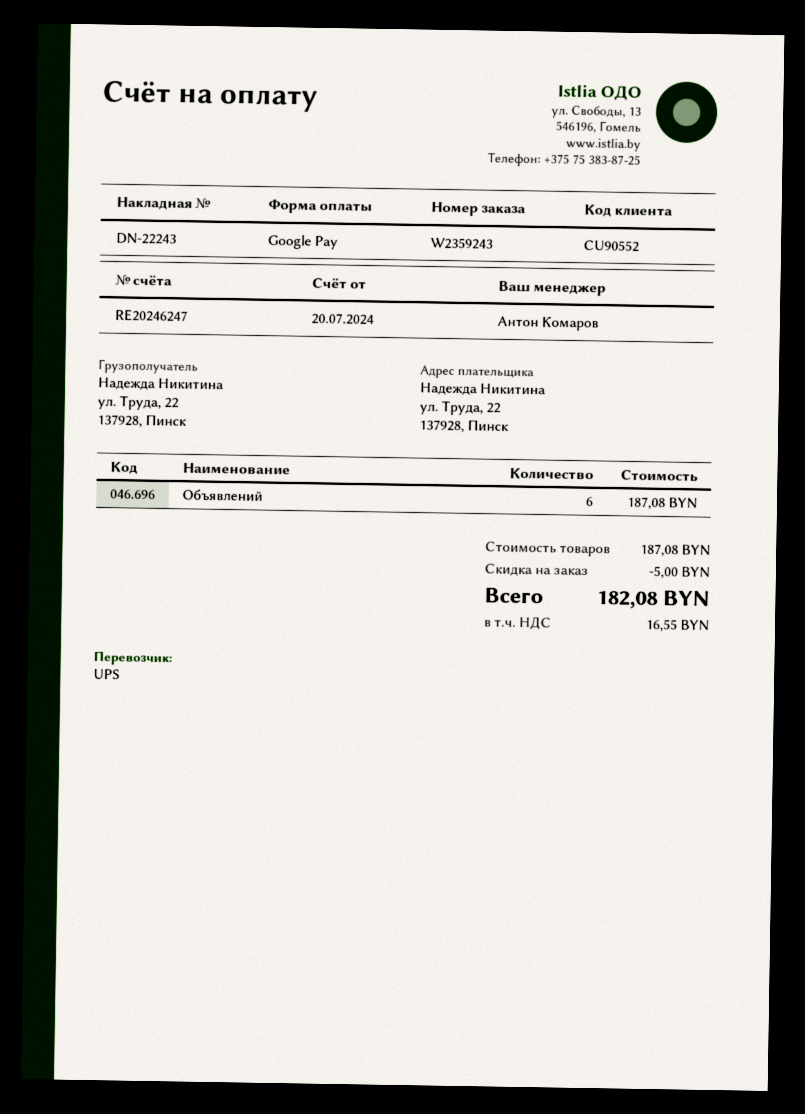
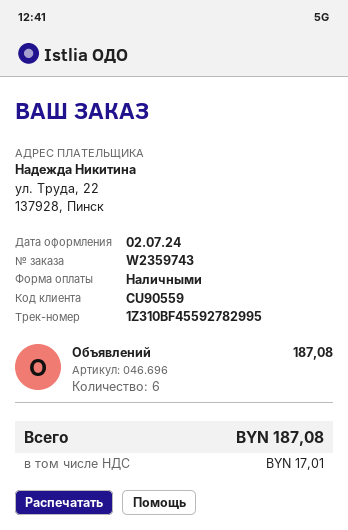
order number: W2359243 -> W2359743
customer number: CU90552 -> CU90559
payment method: Google Pay -> cash
discount: 5.00 -> none
tax: 16.55 -> 17.01
total: 182.08 -> 187.08

